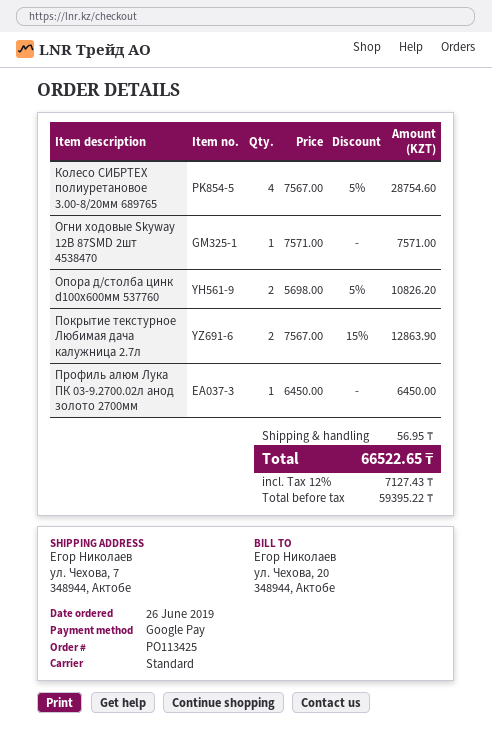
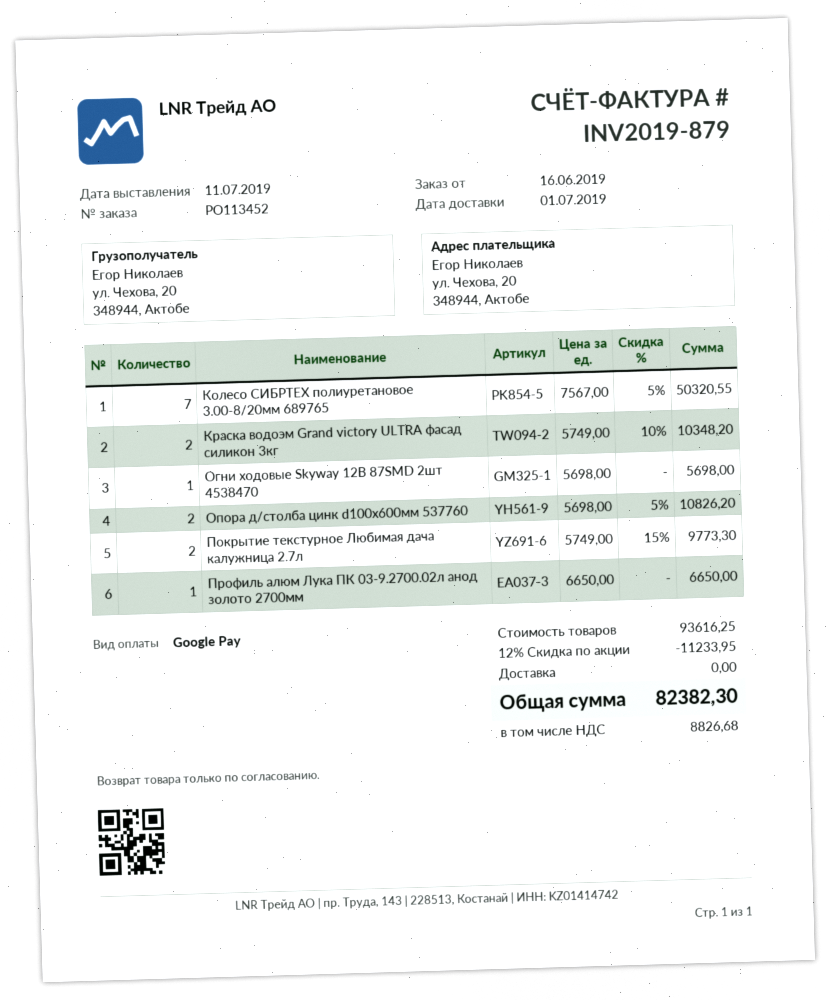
order number: PO113425 -> PO113452
order date: 2019-06-26 -> 2019-06-16
ship to: ул. Чехова, 7, 348944, Актобе -> ул. Чехова, 20, 348944, Актобе
Колесо СИБРТЕХ полиуретановое 3.00-8/20мм 689765: 4 x 7567.00 - 5% = 28754.60 -> 7 x 7567.00 - 5% = 50320.55
Огни ходовые Skyway 12В 87SMD 2шт 4538470: 1 x 7571.00 = 7571.00 -> 1 x 5698.00 = 5698.00
Покрытие текстурное Любимая дача калужница 2.7л: 2 x 7567.00 - 15% = 12863.90 -> 2 x 5749.00 - 15% = 9773.30
Профиль алюм Лука ПК 03-9.2700.02л анод золото 2700мм: 1 x 6450.00 = 6450.00 -> 1 x 6650.00 = 6650.00
Краска водоэм Grand victory ULTRA фасад силикон 3кг: none -> 2 x 5749.00 - 10% = 10348.20
discount: none -> 12% = 11233.95
shipping: 56.95 -> 0.00
tax: 7127.43 -> 8826.68
total: 66522.65 -> 82382.30

